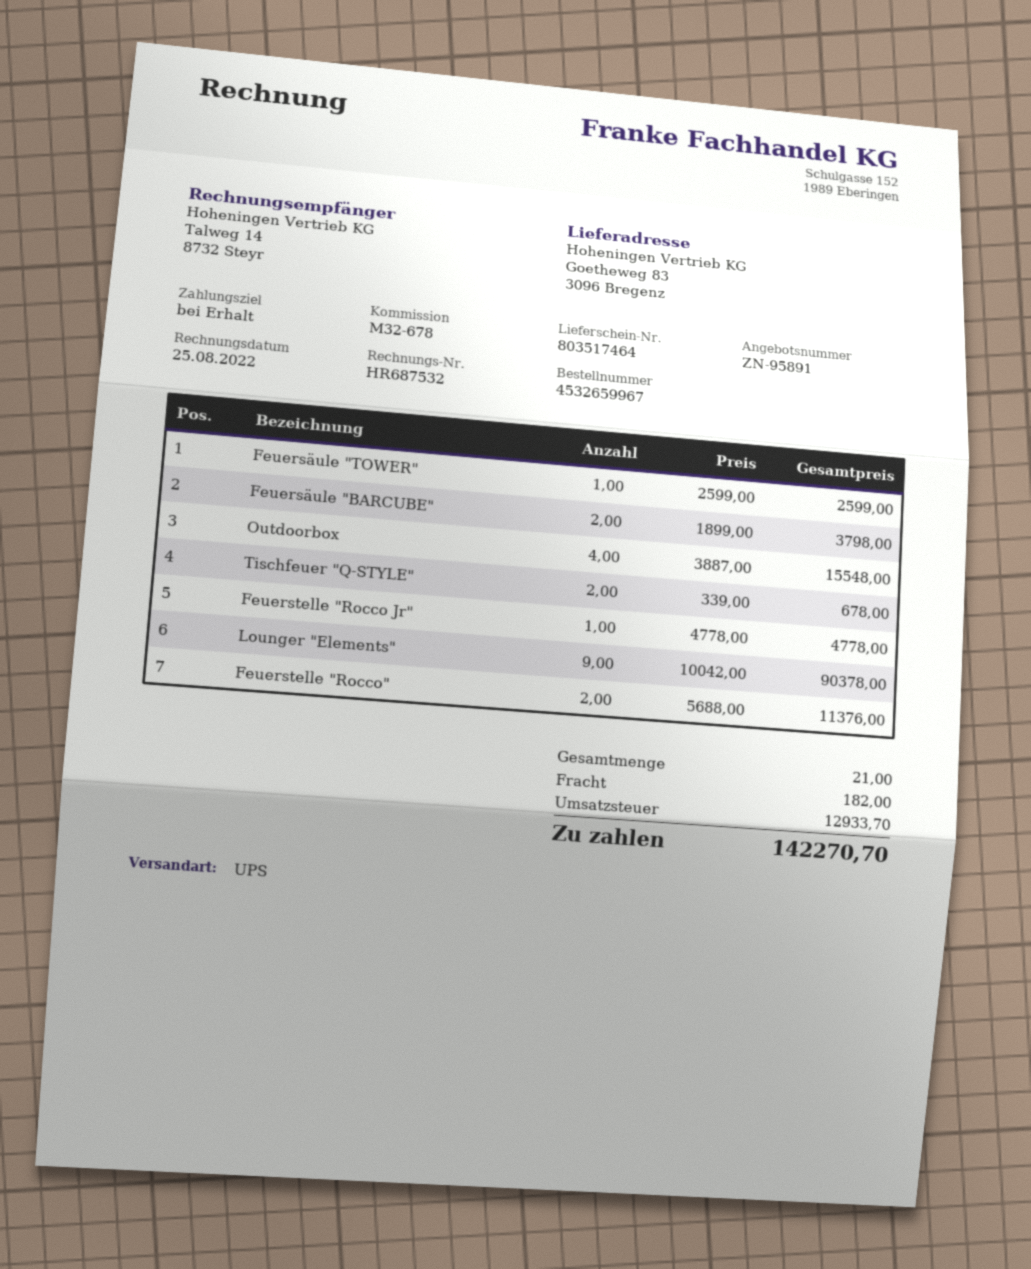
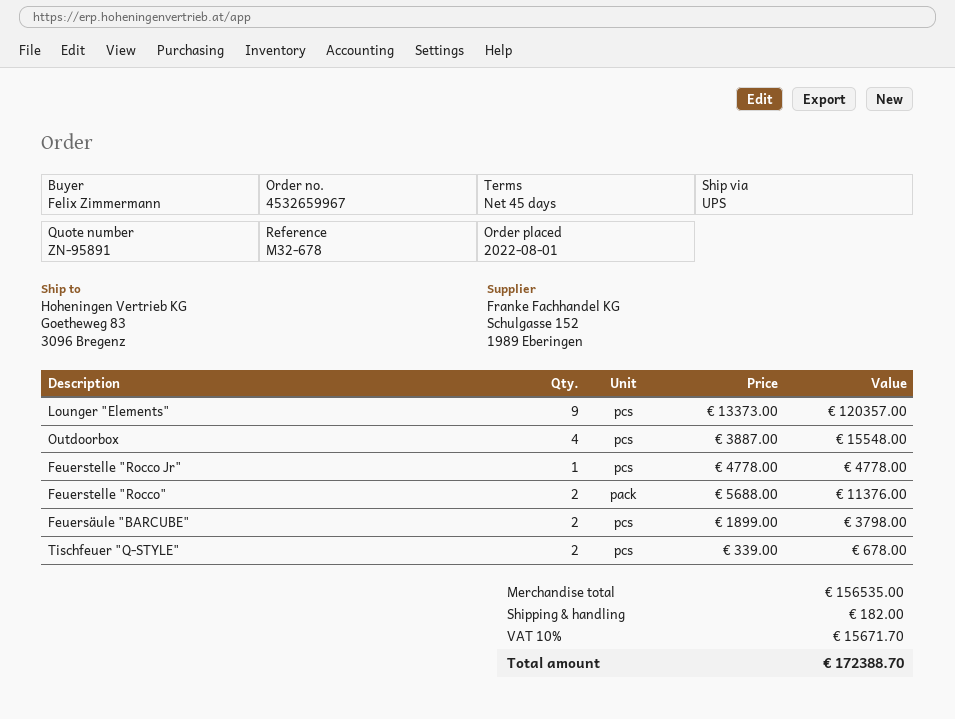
payment terms: on receipt -> 45 days
Feuersäule "TOWER": 1 x 2599.00 = 2599.00 -> none
Lounger "Elements": 9 x 10042.00 = 90378.00 -> 9 x 13373.00 = 120357.00
tax: 12933.70 -> 15671.70
total: 142270.70 -> 172388.70

